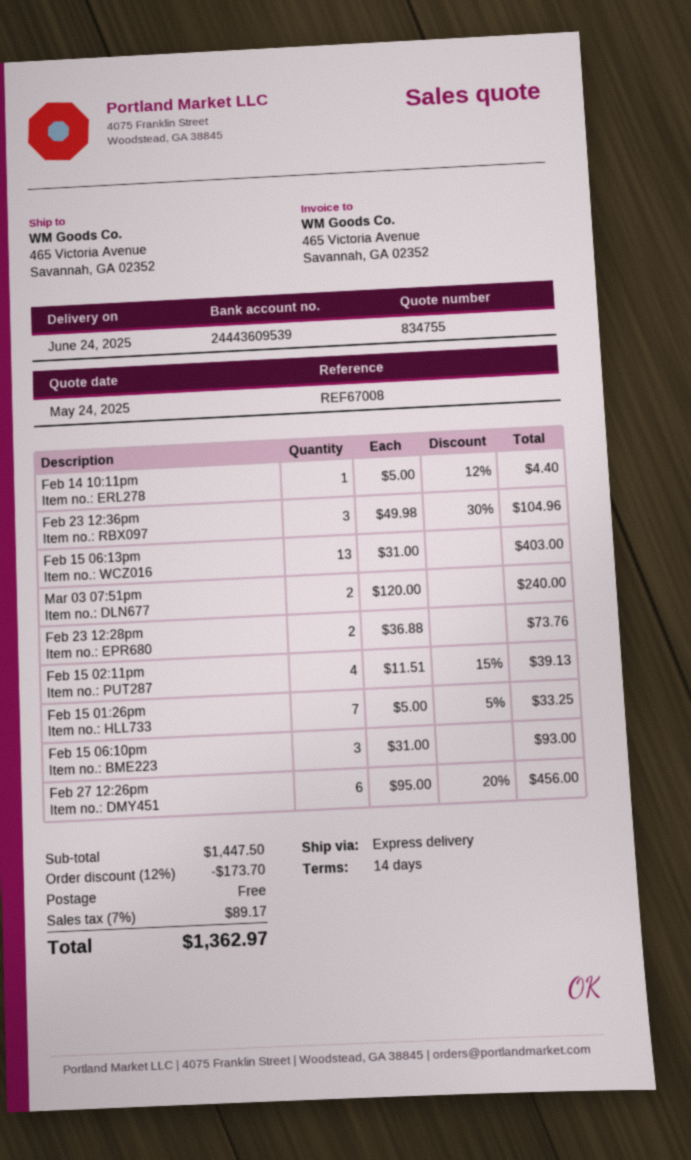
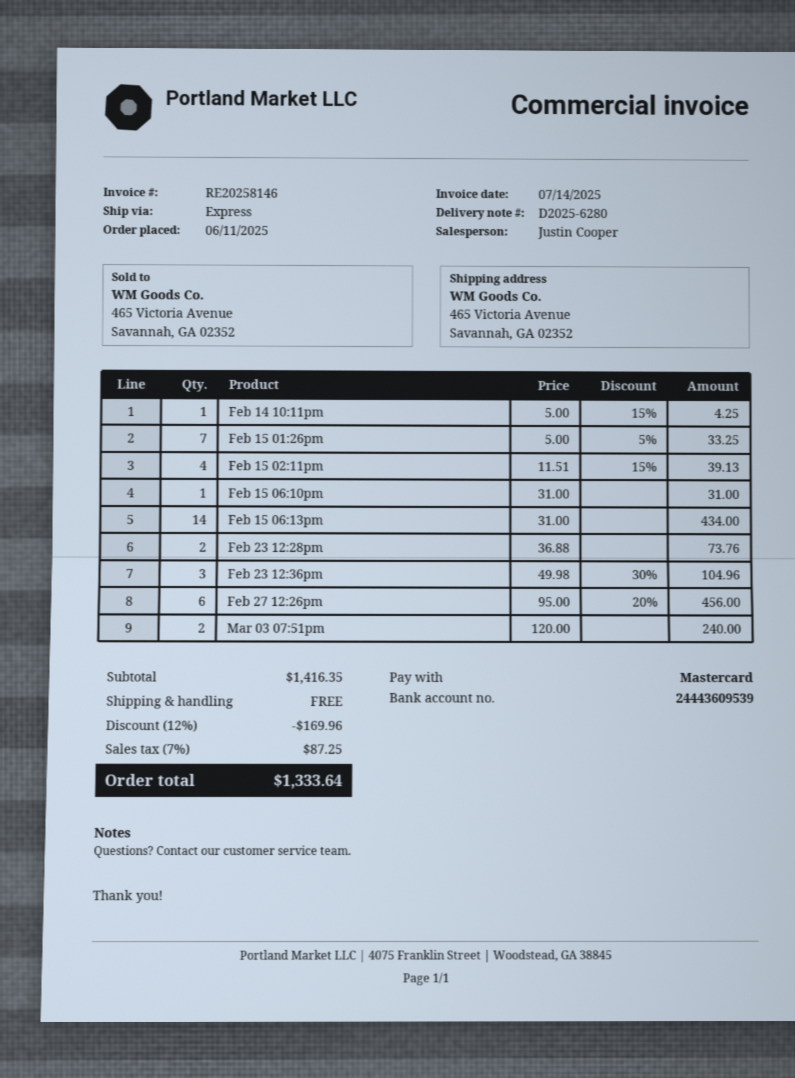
Feb 14 10:11pm: 1 x 5.00 - 12% = 4.40 -> 1 x 5.00 - 15% = 4.25
Feb 15 06:13pm: 13 x 31.00 = 403.00 -> 14 x 31.00 = 434.00
Feb 15 06:10pm: 3 x 31.00 = 93.00 -> 1 x 31.00 = 31.00
subtotal: 1447.50 -> 1416.35
discount: 12% = 173.70 -> 12% = 169.96
tax: 7% = 89.17 -> 7% = 87.25
total: 1362.97 -> 1333.64

